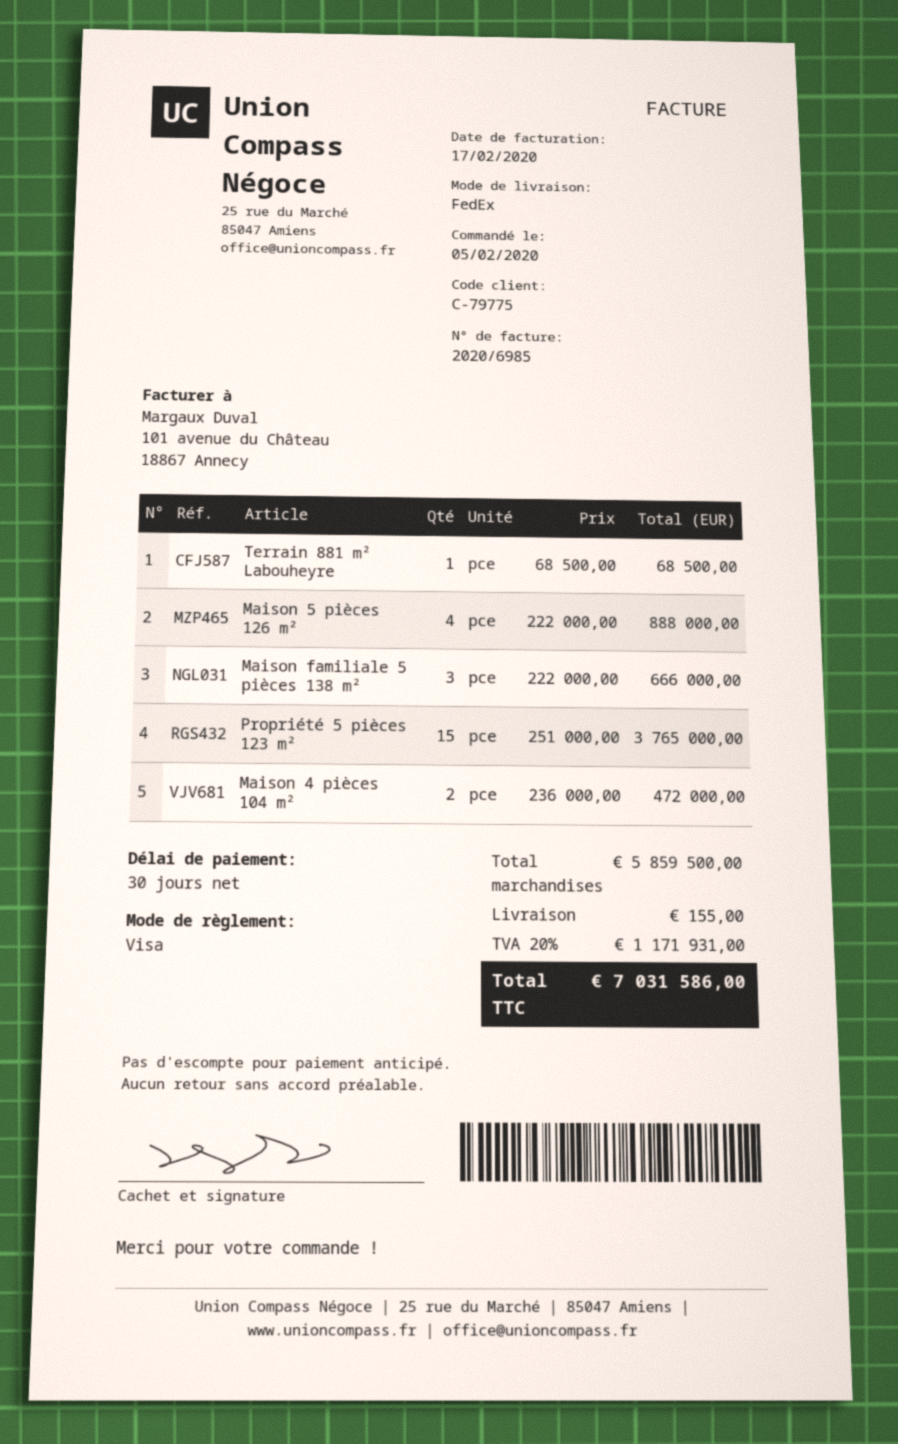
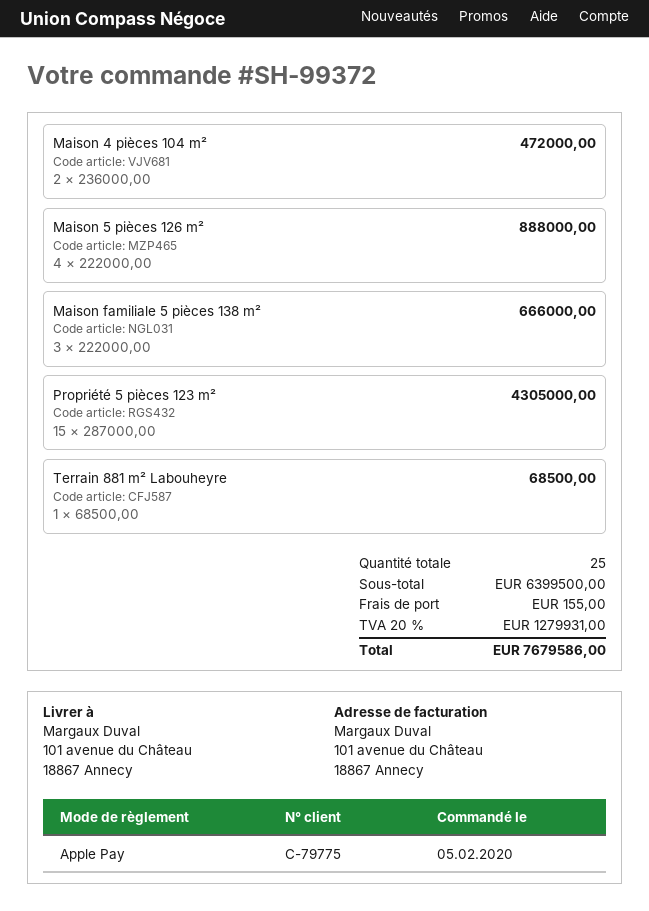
payment method: Visa -> Apple Pay
Propriété 5 pièces 123 m²: 15 x 251000.00 = 3765000.00 -> 15 x 287000.00 = 4305000.00
subtotal: 5859500.00 -> 6399500.00
tax: 20% = 1171931.00 -> 20% = 1279931.00
total: 7031586.00 -> 7679586.00

